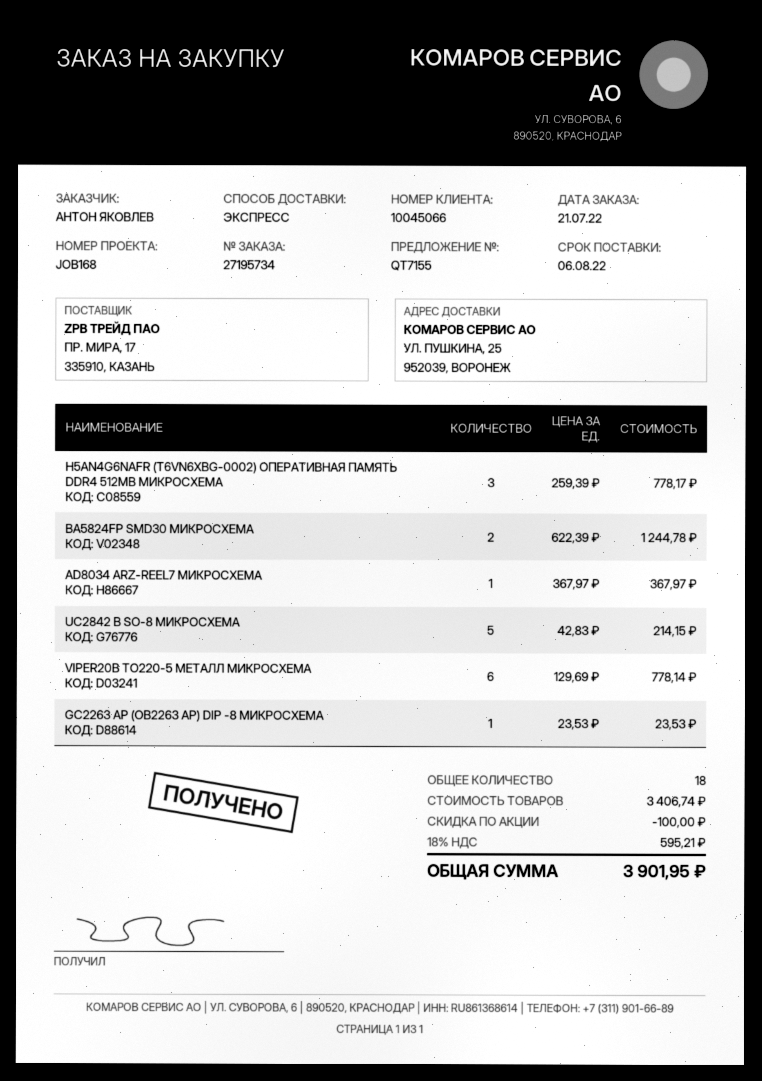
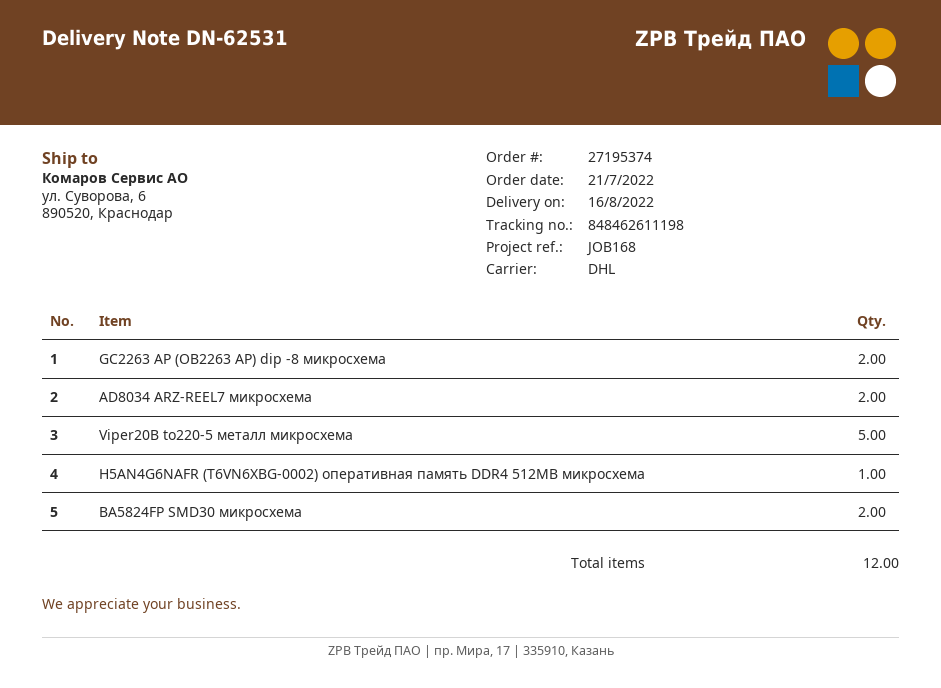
order number: 27195734 -> 27195374
delivery date: 2022-08-06 -> 2022-08-16
shipping method: express -> DHL
ship to: УЛ. ПУШКИНА, 25, 952039, ВОРОНЕЖ -> ул. Суворова, 6, 890520, Краснодар
H5AN4G6NAFR (T6VN6XBG-0002) ОПЕРАТИВНАЯ ПАМЯТЬ DDR4 512MB МИКРОСХЕМА: 3 -> 1
AD8034 ARZ-REEL7 МИКРОСХЕМА: 1 -> 2
UC2842 B SO-8 МИКРОСХЕМА: 5 -> none
VIPER20B TO220-5 МЕТАЛЛ МИКРОСХЕМА: 6 -> 5
GC2263 AP (OB2263 AP) DIP -8 МИКРОСХЕМА: 1 -> 2
total quantity: 18 -> 12

